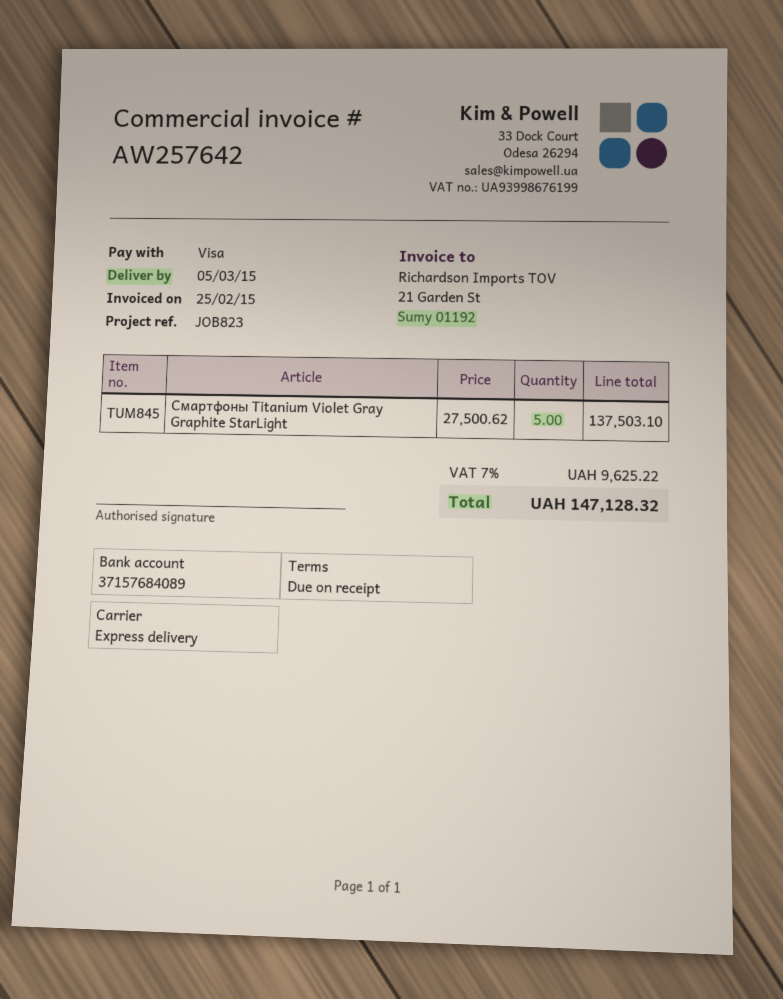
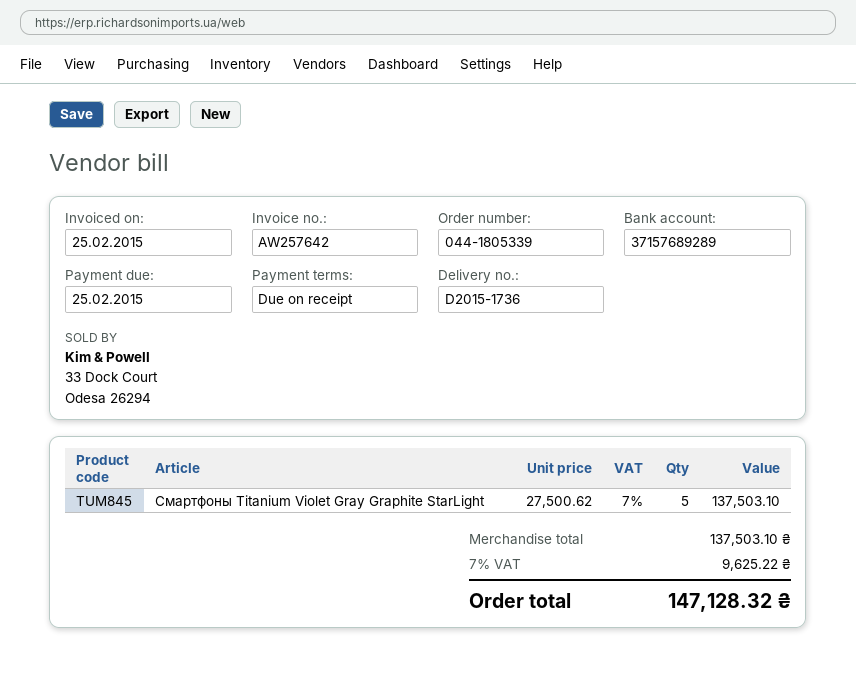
bank account: 37157684089 -> 37157689289

